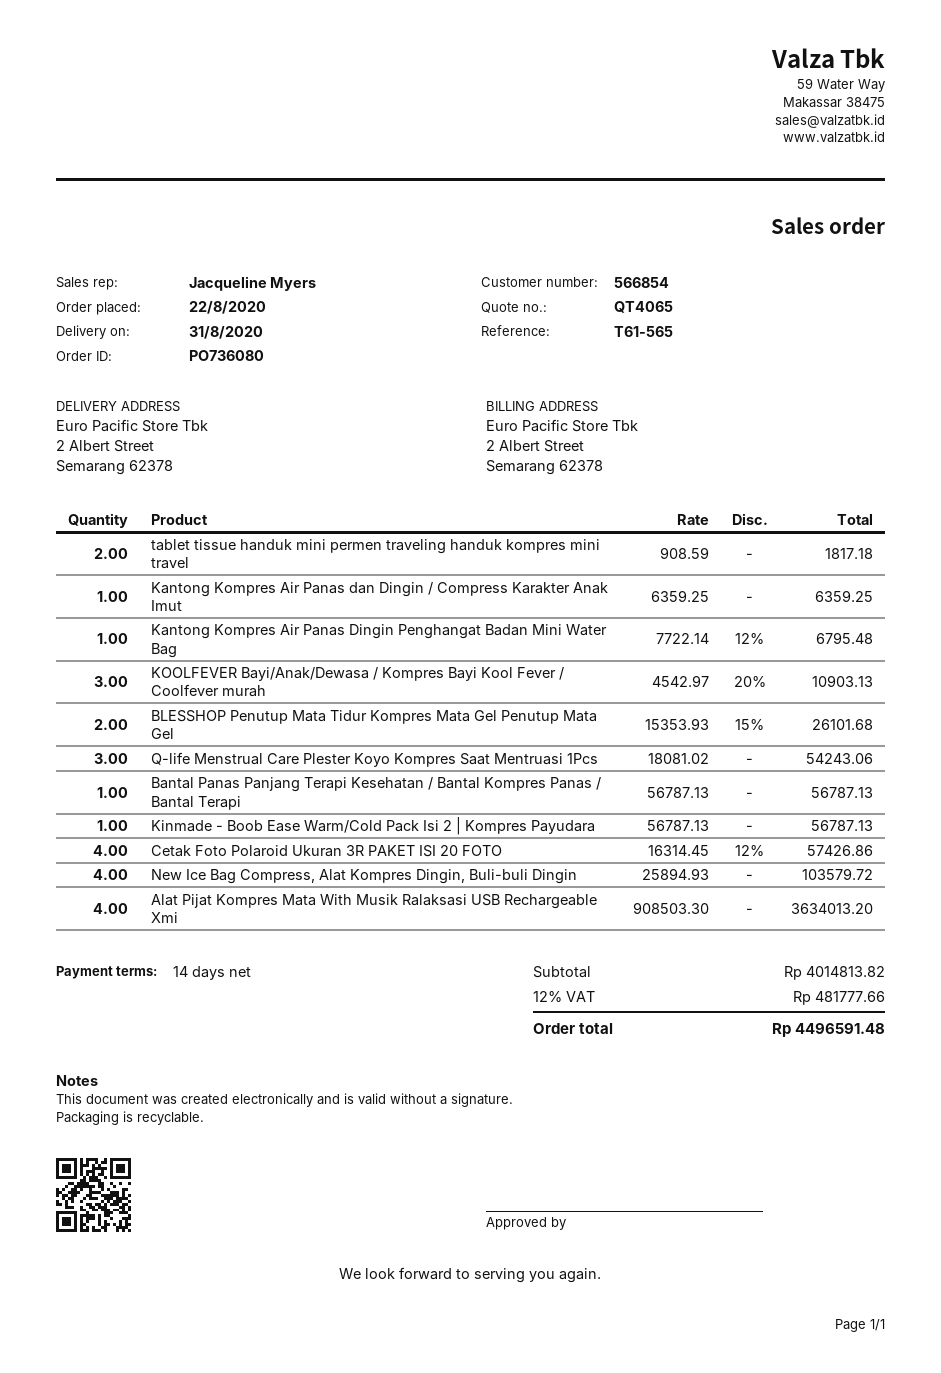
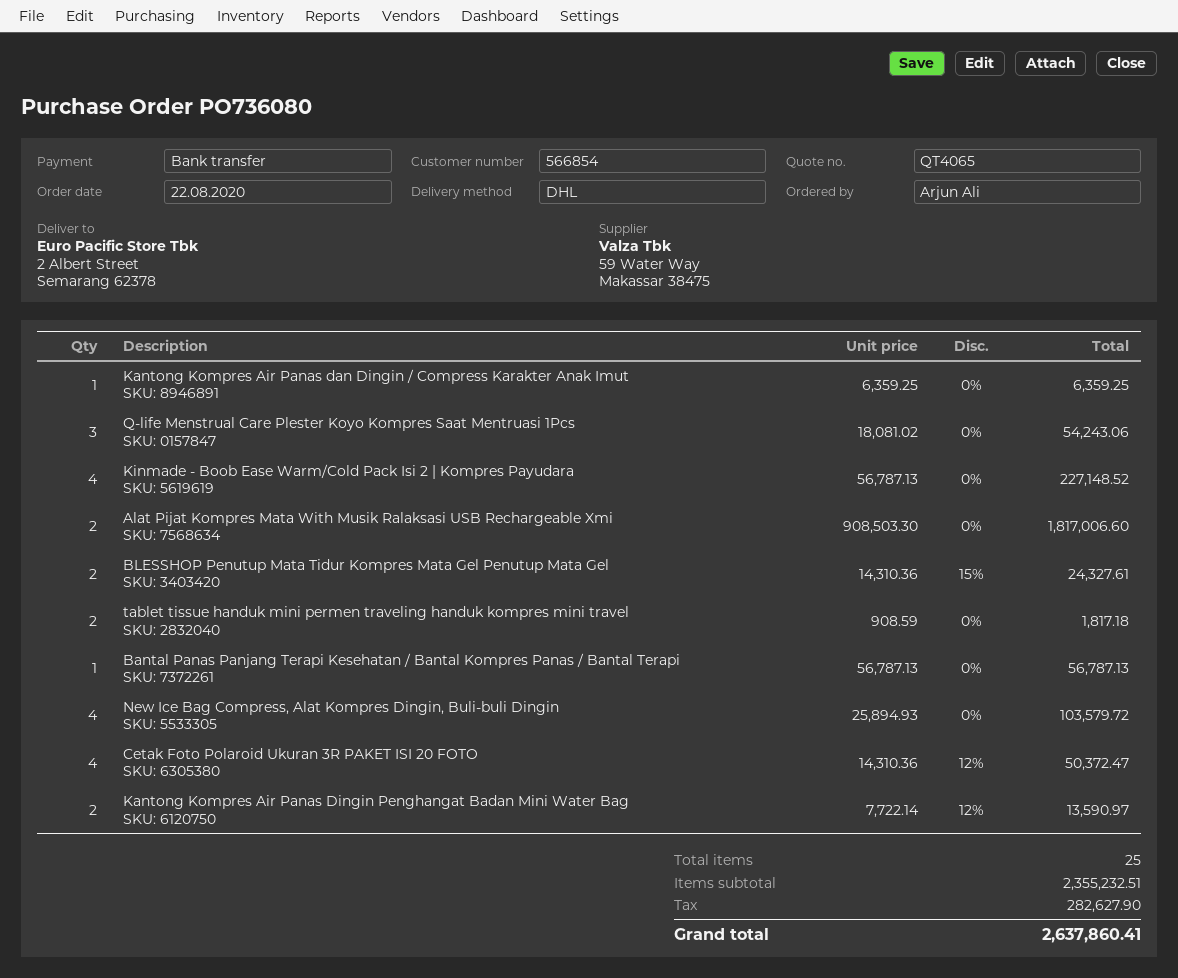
Kantong Kompres Air Panas Dingin Penghangat Badan Mini Water Bag: 1 x 7722.14 - 12% = 6795.48 -> 2 x 7722.14 - 12% = 13590.97
KOOLFEVER Bayi/Anak/Dewasa / Kompres Bayi Kool Fever / Coolfever murah: 3 x 4542.97 - 20% = 10903.13 -> none
BLESSHOP Penutup Mata Tidur Kompres Mata Gel Penutup Mata Gel: 2 x 15353.93 - 15% = 26101.68 -> 2 x 14310.36 - 15% = 24327.61
Kinmade - Boob Ease Warm/Cold Pack Isi 2 | Kompres Payudara: 1 x 56787.13 = 56787.13 -> 4 x 56787.13 = 227148.52
Cetak Foto Polaroid Ukuran 3R PAKET ISI 20 FOTO: 4 x 16314.45 - 12% = 57426.86 -> 4 x 14310.36 - 12% = 50372.47
Alat Pijat Kompres Mata With Musik Ralaksasi USB Rechargeable Xmi: 4 x 908503.30 = 3634013.20 -> 2 x 908503.30 = 1817006.60
subtotal: 4014813.82 -> 2355232.51
tax: 481777.66 -> 282627.90
total: 4496591.48 -> 2637860.41

